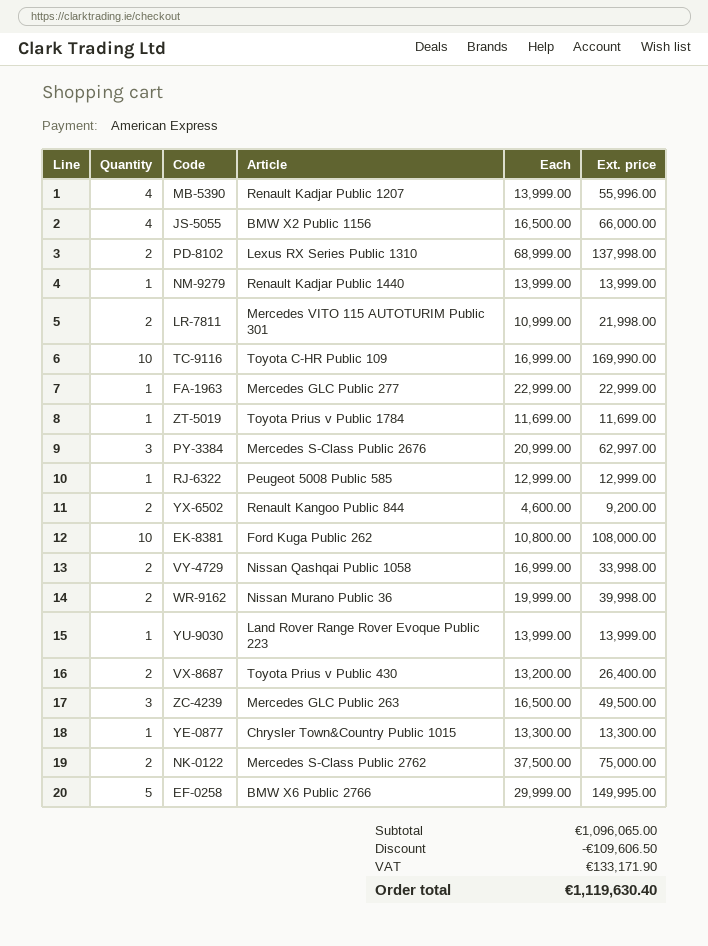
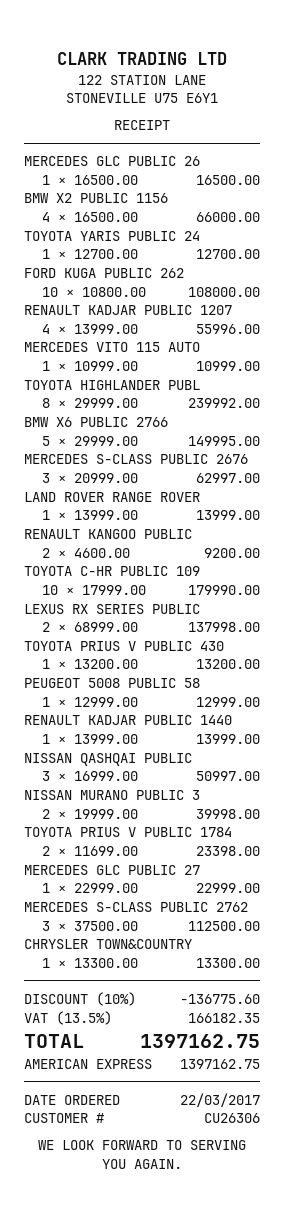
Mercedes VITO 115 AUTOTURIM Public 301: 2 x 10999.00 = 21998.00 -> 1 x 10999.00 = 10999.00
Toyota C-HR Public 109: 10 x 16999.00 = 169990.00 -> 10 x 17999.00 = 179990.00
Toyota Prius v Public 1784: 1 x 11699.00 = 11699.00 -> 2 x 11699.00 = 23398.00
Nissan Qashqai Public 1058: 2 x 16999.00 = 33998.00 -> 3 x 16999.00 = 50997.00
Toyota Prius v Public 430: 2 x 13200.00 = 26400.00 -> 1 x 13200.00 = 13200.00
Mercedes GLC Public 263: 3 x 16500.00 = 49500.00 -> 1 x 16500.00 = 16500.00
Mercedes S-Class Public 2762: 2 x 37500.00 = 75000.00 -> 3 x 37500.00 = 112500.00
TOYOTA YARIS PUBLIC 24: none -> 1 x 12700.00 = 12700.00
TOYOTA HIGHLANDER PUBL: none -> 8 x 29999.00 = 239992.00
discount: 109606.50 -> 136775.60
tax: 133171.90 -> 166182.35
total: 1119630.40 -> 1397162.75

